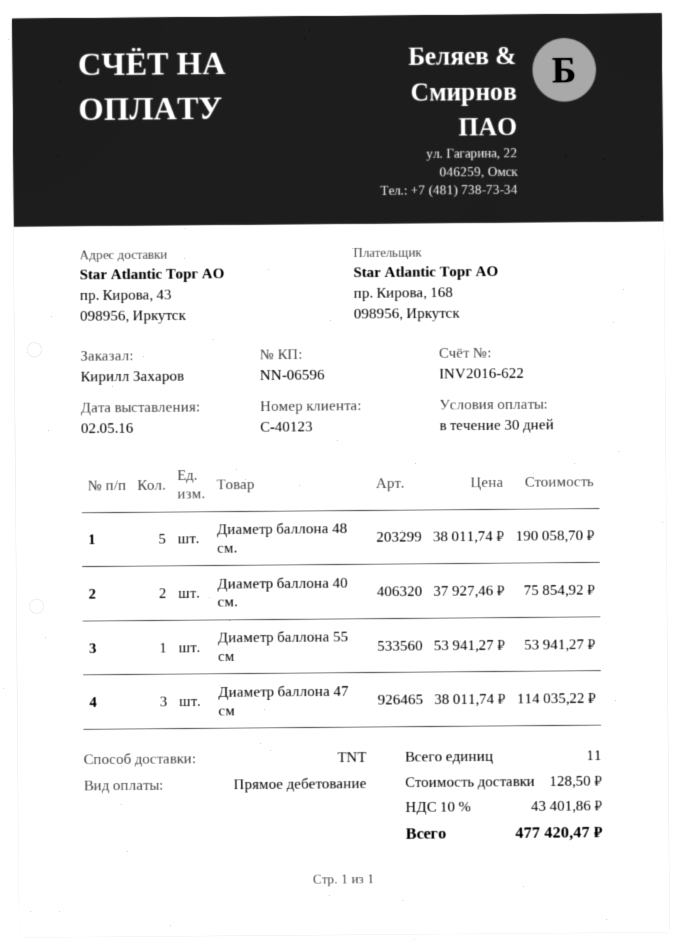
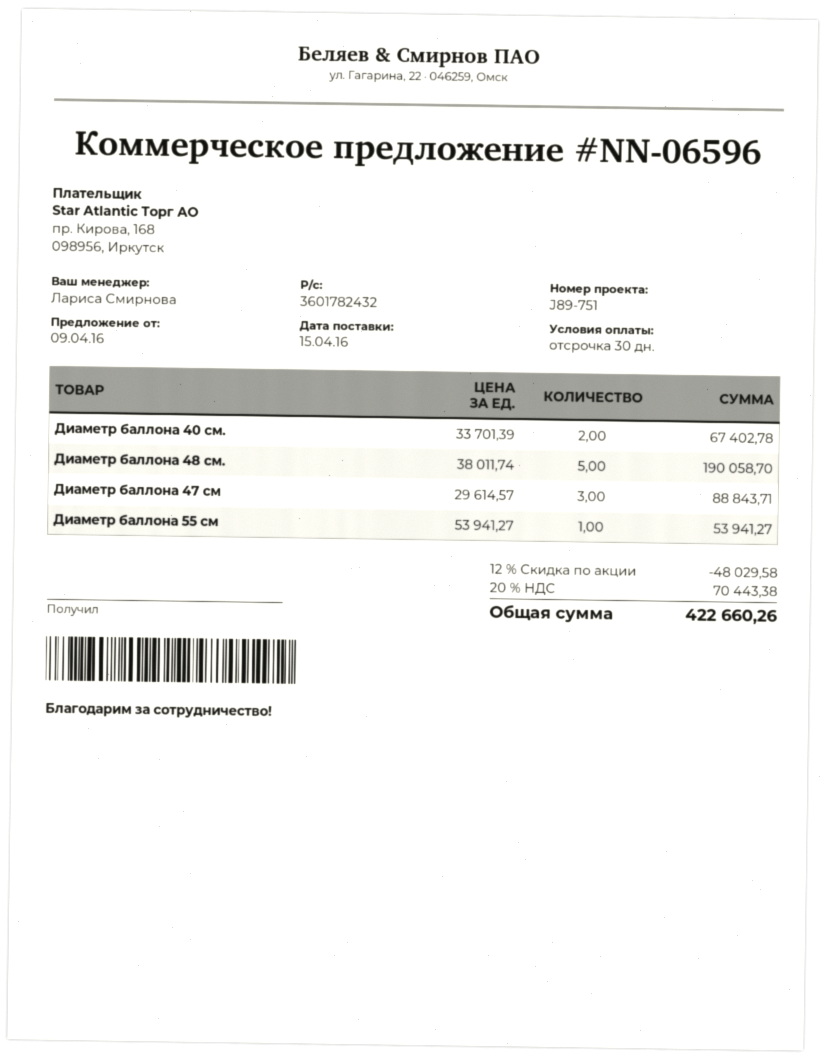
Диаметр баллона 40 см.: 2 x 37927.46 = 75854.92 -> 2 x 33701.39 = 67402.78
Диаметр баллона 47 см: 3 x 38011.74 = 114035.22 -> 3 x 29614.57 = 88843.71
discount: none -> 12% = 48029.58
shipping: 128.50 -> none
tax: 10% = 43401.86 -> 20% = 70443.38
total: 477420.47 -> 422660.26

